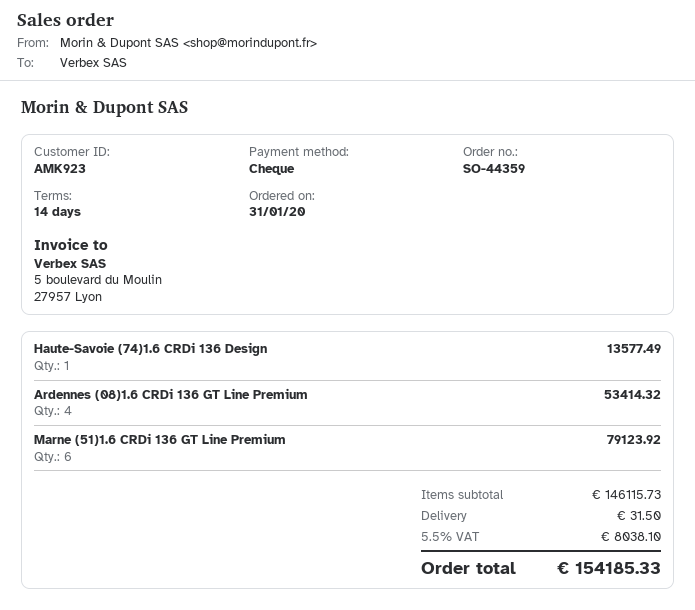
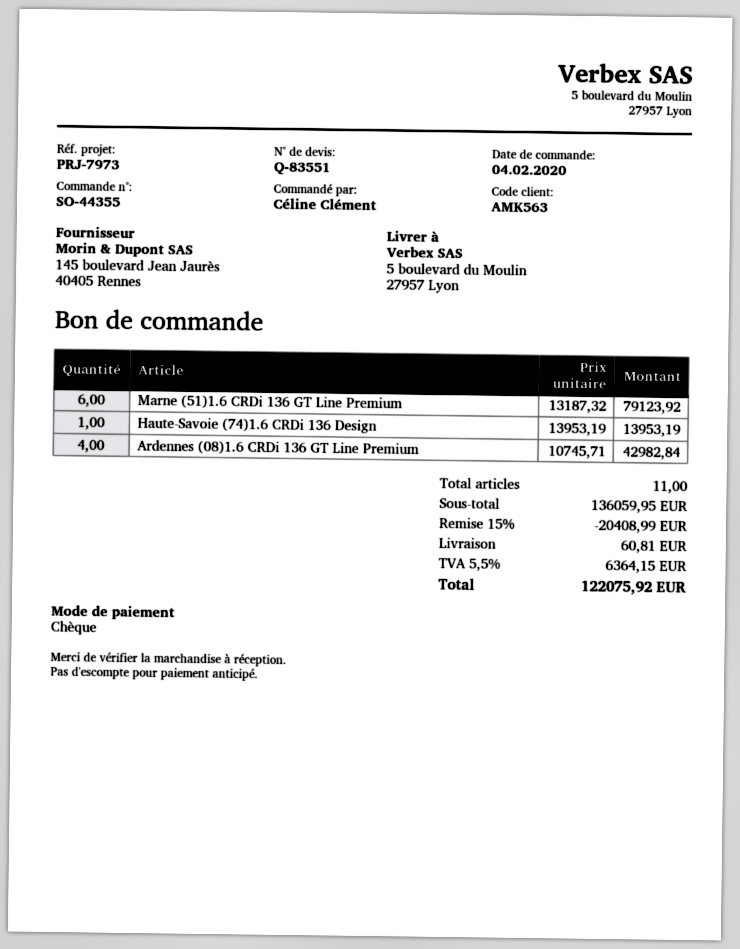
order number: SO-44359 -> SO-44355
order date: 2020-01-31 -> 2020-02-04
customer number: AMK923 -> AMK563
Haute-Savoie (74)1.6 CRDi 136 Design: 1 for 13577.49 -> 1 for 13953.19
Ardennes (08)1.6 CRDi 136 GT Line Premium: 4 for 53414.32 -> 4 for 42982.84
subtotal: 146115.73 -> 136059.95
discount: none -> 15% = 20408.99
shipping: 31.50 -> 60.81
tax: 5.5% = 8038.10 -> 5.5% = 6364.15
total: 154185.33 -> 122075.92

